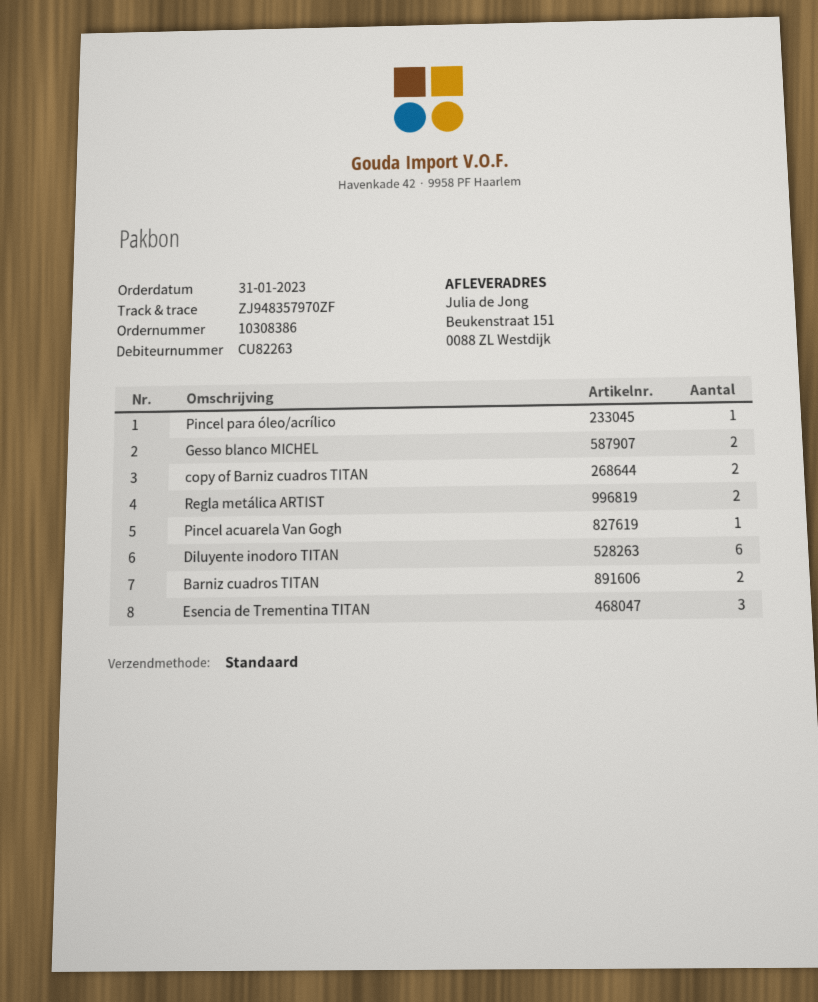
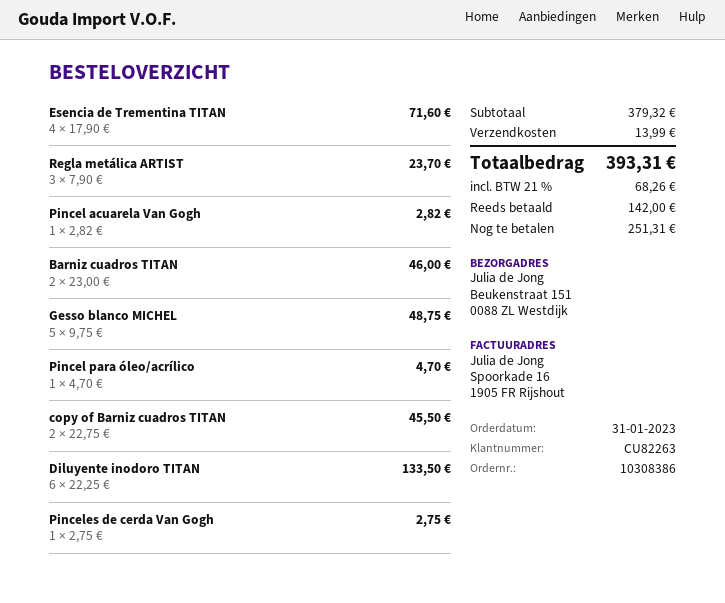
Gesso blanco MICHEL: 2 -> 5
Regla metálica ARTIST: 2 -> 3
Esencia de Trementina TITAN: 3 -> 4
Pinceles de cerda Van Gogh: none -> 1

